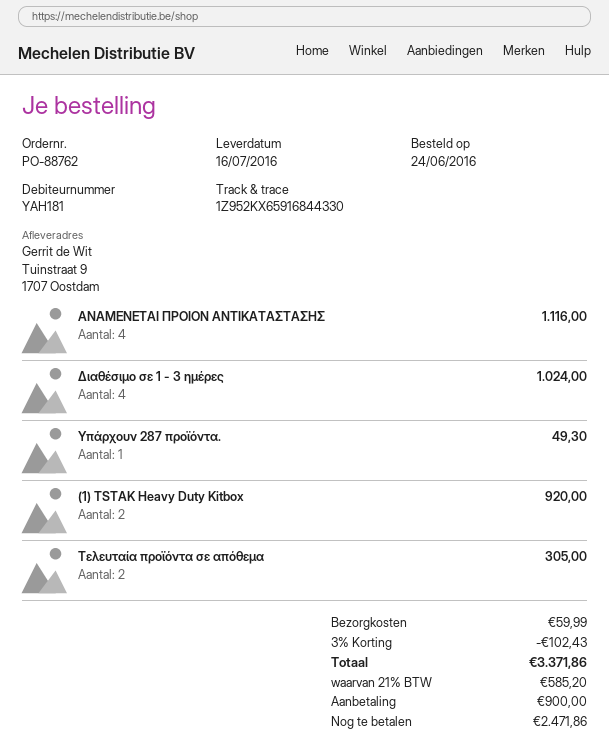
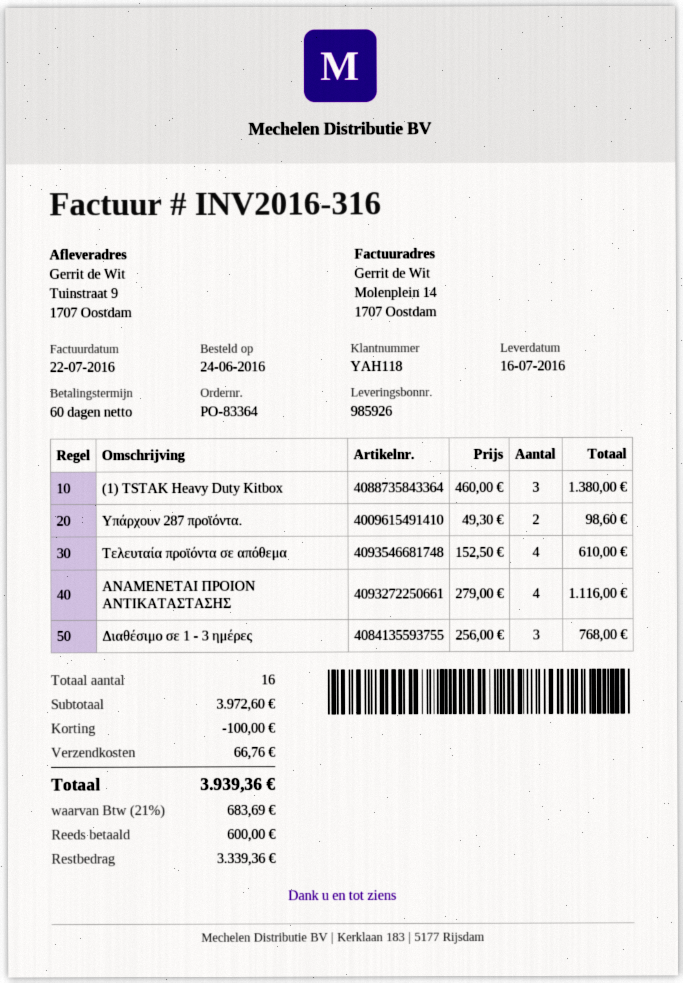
order number: PO-88762 -> PO-83364
customer number: YAH181 -> YAH118
Διαθέσιμο σε 1 - 3 ημέρες: 4 for 1024.00 -> 3 for 768.00
Υπάρχουν 287 προϊόντα.: 1 for 49.30 -> 2 for 98.60
(1) TSTAK Heavy Duty Kitbox: 2 for 920.00 -> 3 for 1380.00
Τελευταία προϊόντα σε απόθεμα: 2 for 305.00 -> 4 for 610.00
discount: 102.43 -> 100.00
shipping: 59.99 -> 66.76
tax: 21% = 585.20 -> 21% = 683.69
total: 3371.86 -> 3939.36
deposit: 900.00 -> 600.00
balance: 2471.86 -> 3339.36

